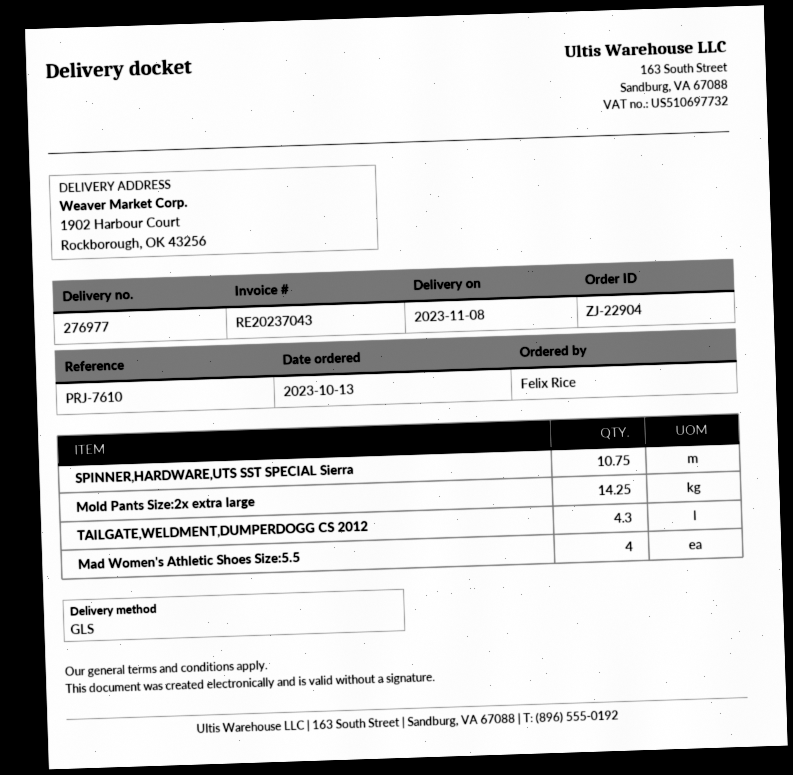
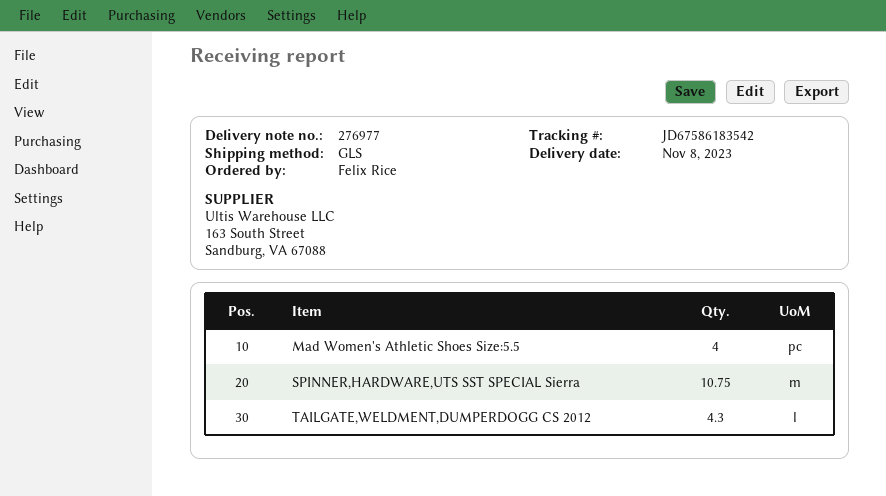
Mold Pants Size:2x extra large: 14.25 -> none

